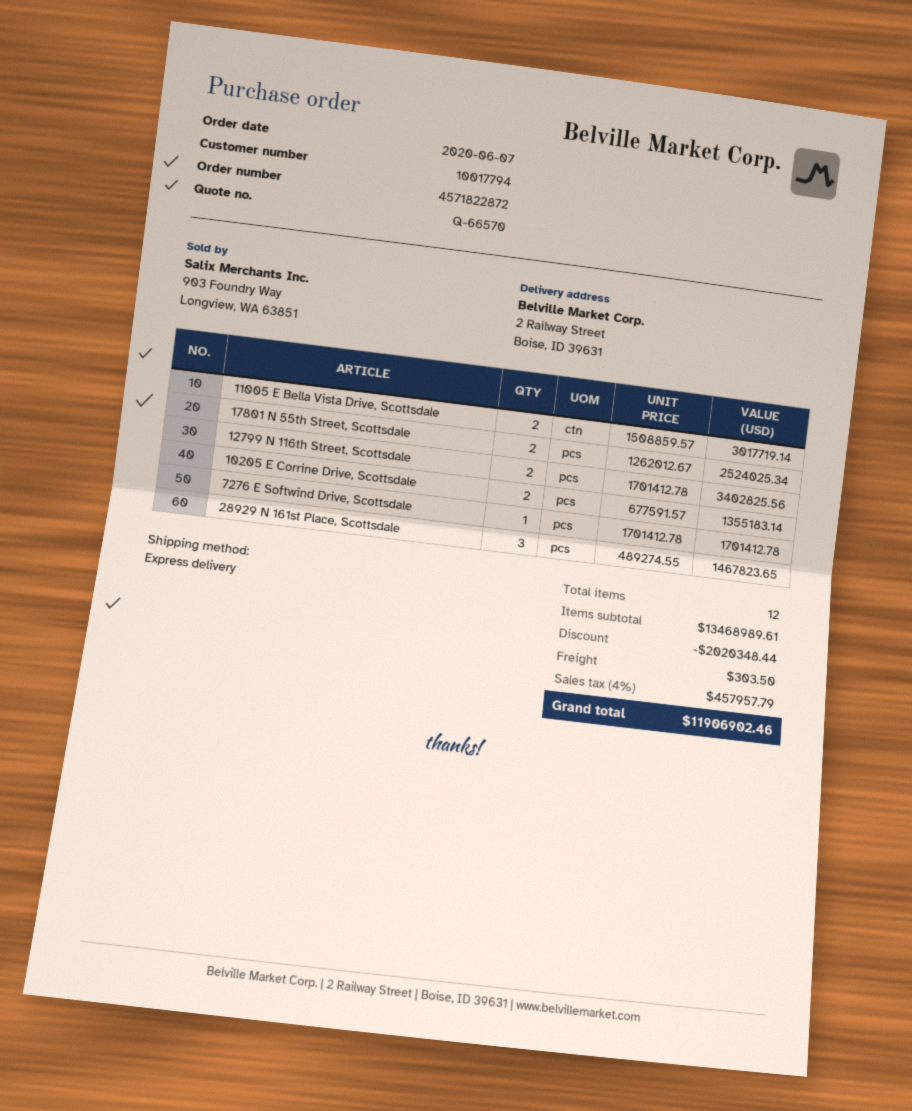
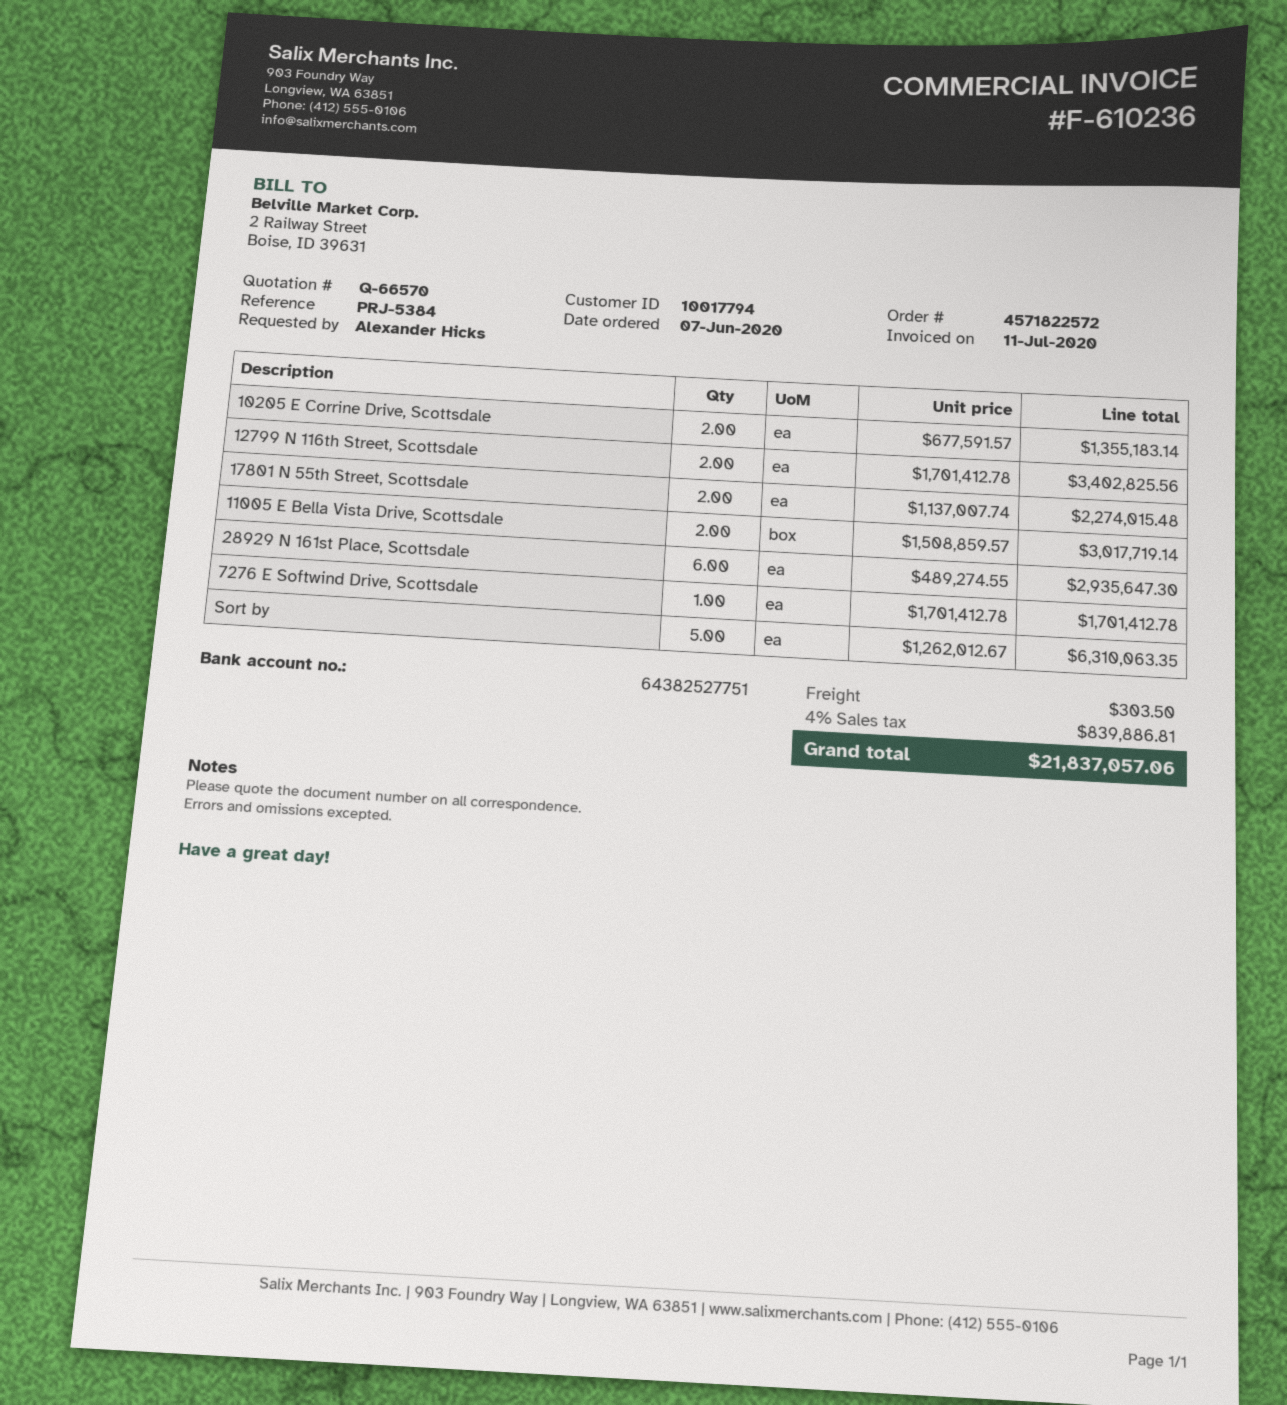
order number: 4571822872 -> 4571822572
17801 N 55th Street, Scottsdale: 2 x 1262012.67 = 2524025.34 -> 2 x 1137007.74 = 2274015.48
28929 N 161st Place, Scottsdale: 3 x 489274.55 = 1467823.65 -> 6 x 489274.55 = 2935647.30
Sort by: none -> 5 x 1262012.67 = 6310063.35
discount: 2020348.44 -> none
tax: 4% = 457957.79 -> 4% = 839886.81
total: 11906902.46 -> 21837057.06

